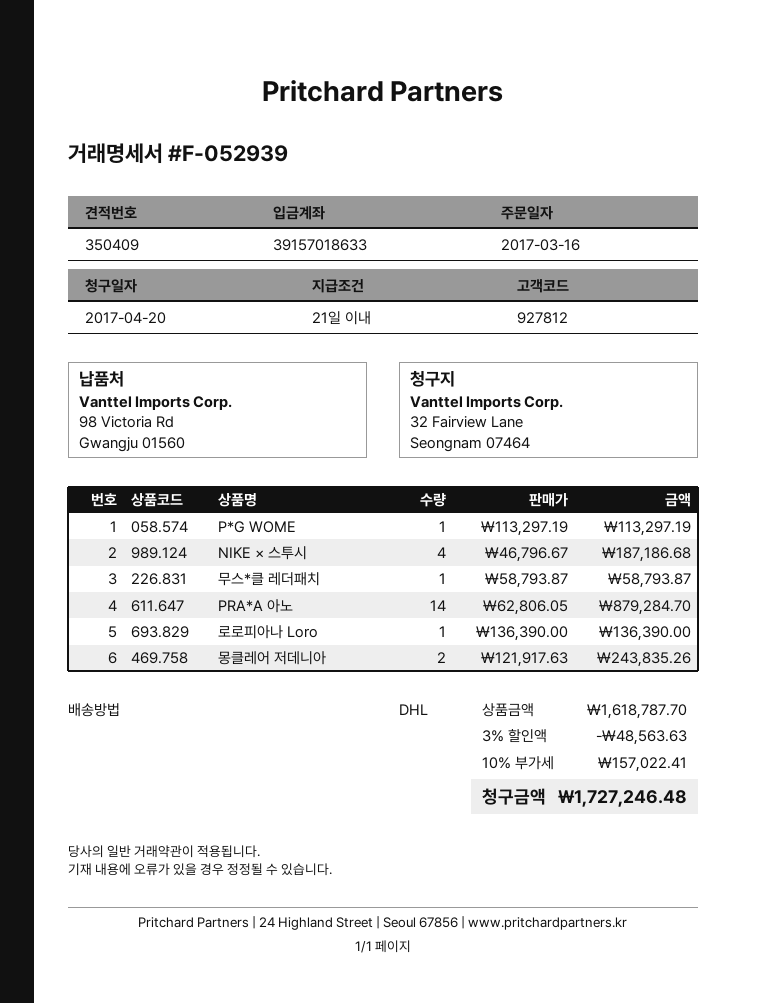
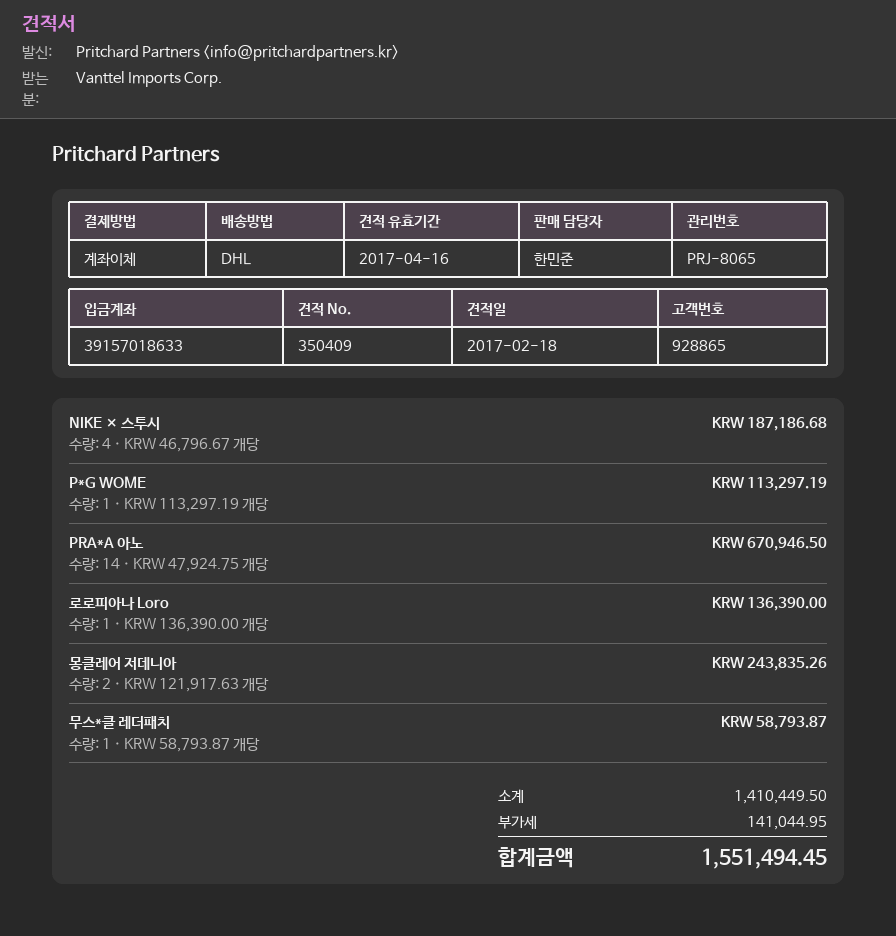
customer number: 927812 -> 928865
PRA*A 아노: 14 x 62806.05 = 879284.70 -> 14 x 47924.75 = 670946.50
subtotal: 1618787.70 -> 1410449.50
discount: 3% = 48563.63 -> none
tax: 157022.41 -> 141044.95
total: 1727246.48 -> 1551494.45

